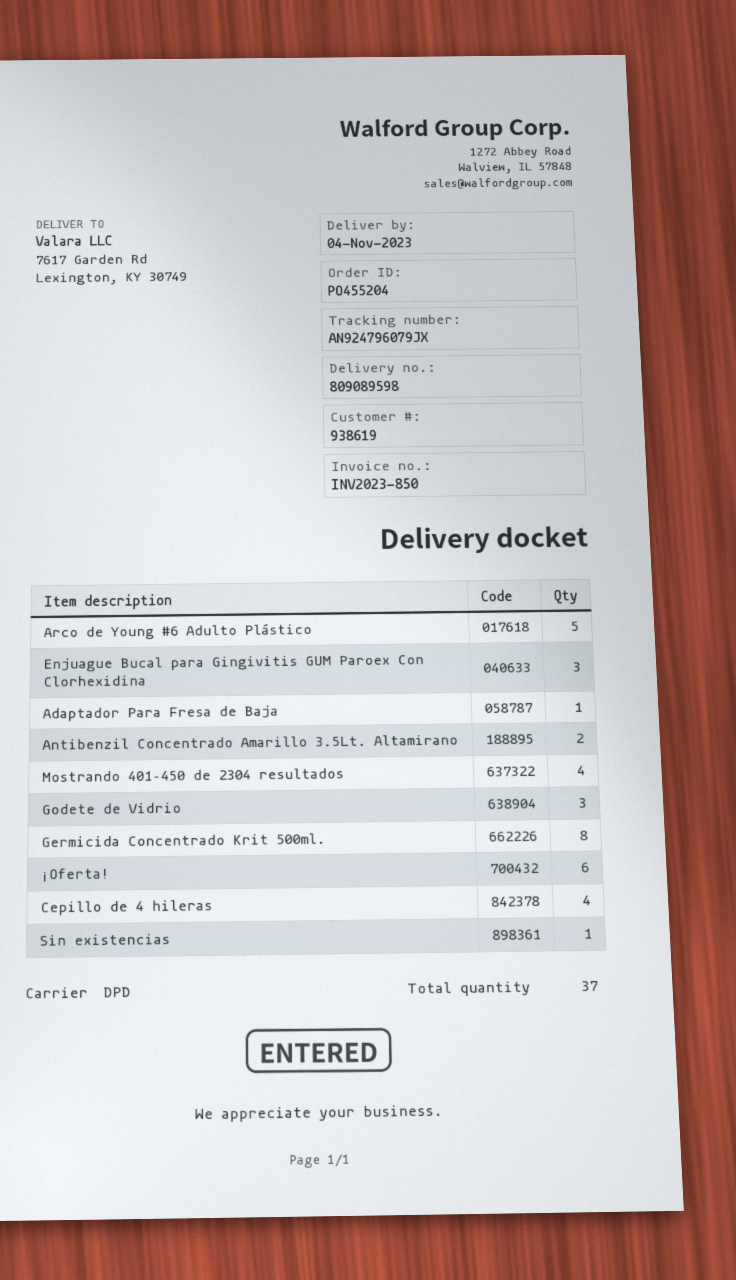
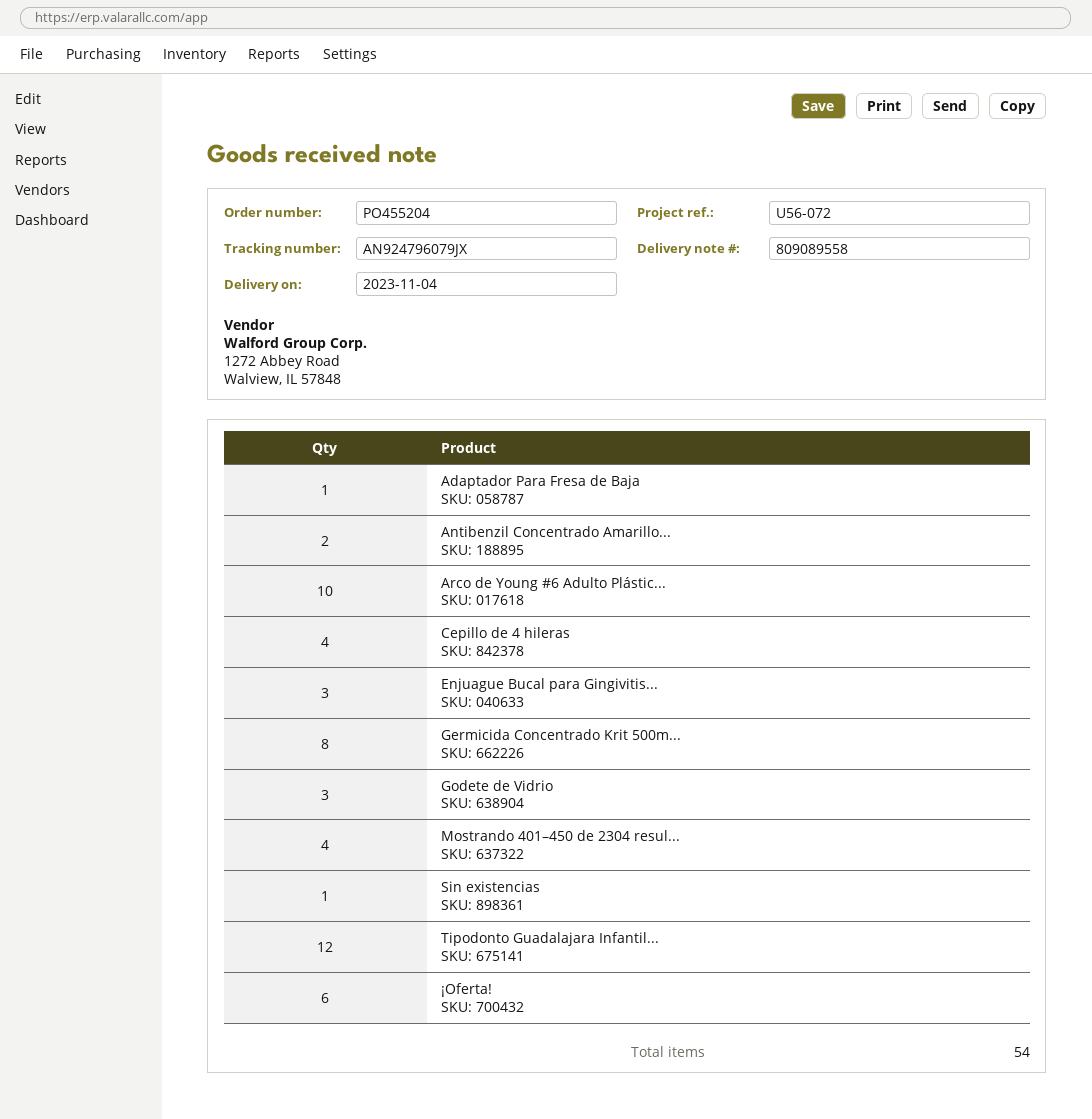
delivery note number: 809089598 -> 809089558
Arco de Young #6 Adulto Plástico: 5 -> 10
Tipodonto Guadalajara Infantil...: none -> 12
total quantity: 37 -> 54

